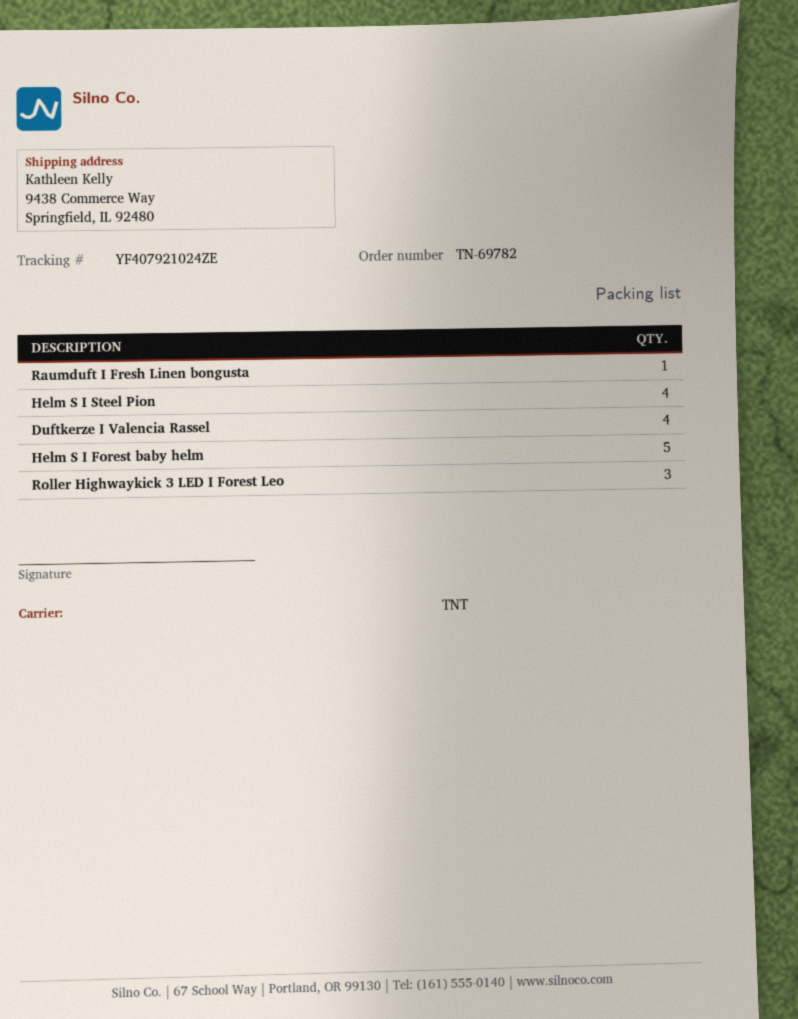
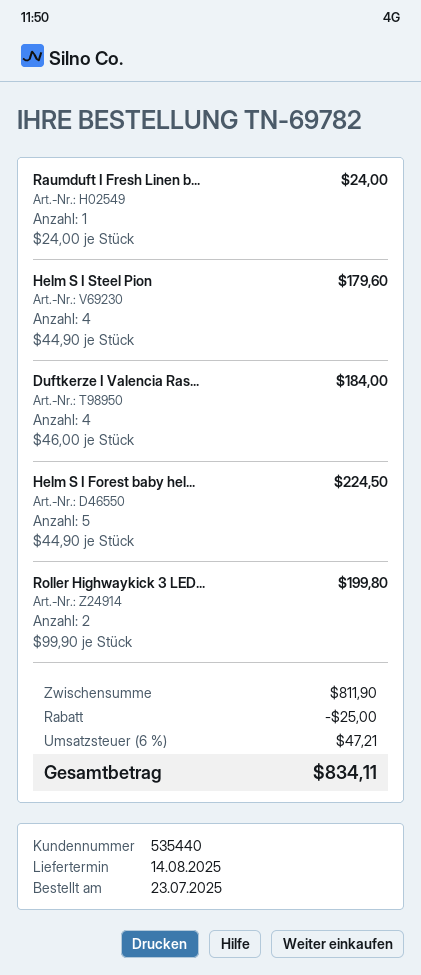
Roller Highwaykick 3 LED I Forest Leo: 3 -> 2

